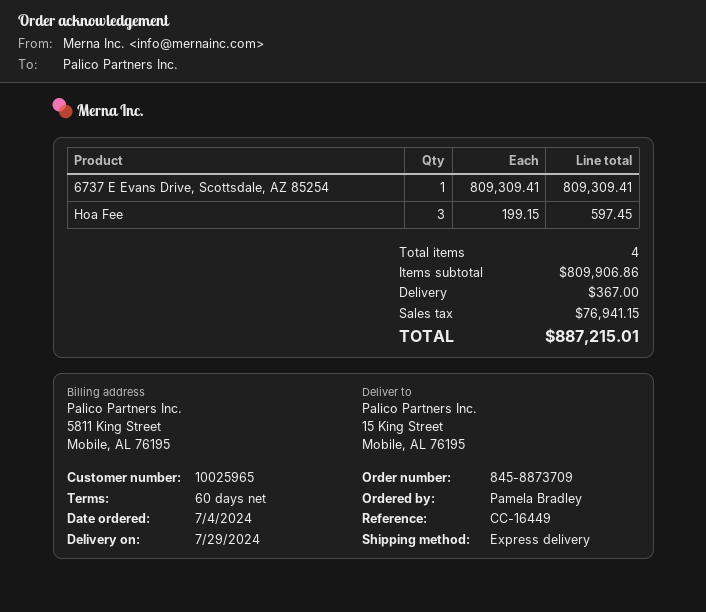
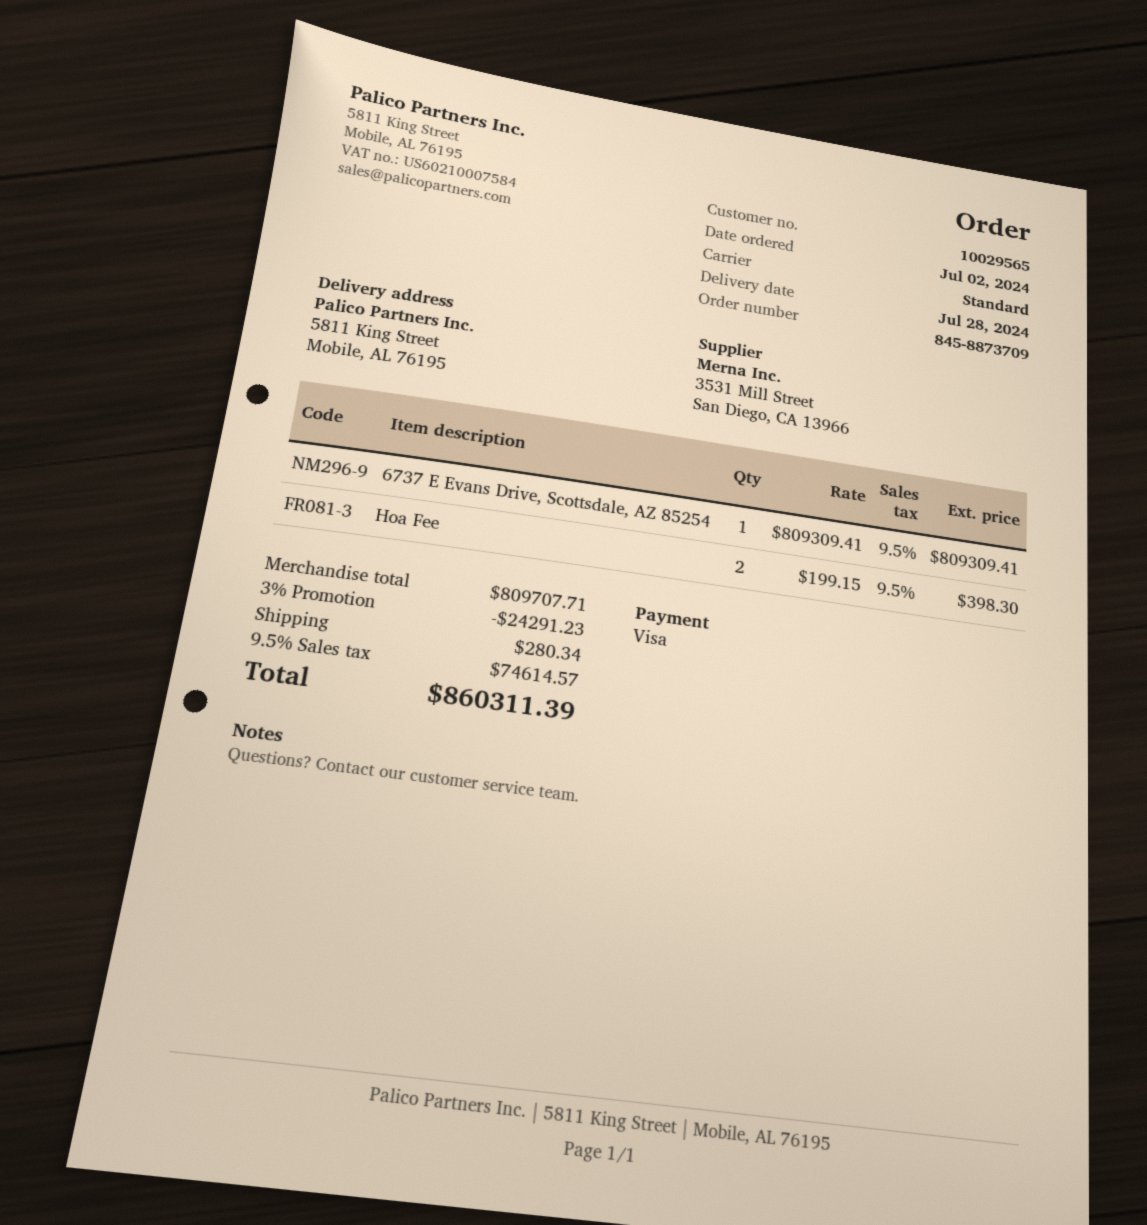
order date: 2024-07-04 -> 2024-07-02
delivery date: 2024-07-29 -> 2024-07-28
customer number: 10025965 -> 10029565
shipping method: express -> standard
ship to: 15 King Street, Mobile, AL 76195 -> 5811 King Street, Mobile, AL 76195
Hoa Fee: 3 x 199.15 = 597.45 -> 2 x 199.15 = 398.30
subtotal: 809906.86 -> 809707.71
discount: none -> 3% = 24291.23
shipping: 367.00 -> 280.34
tax: 76941.15 -> 74614.57
total: 887215.01 -> 860311.39

